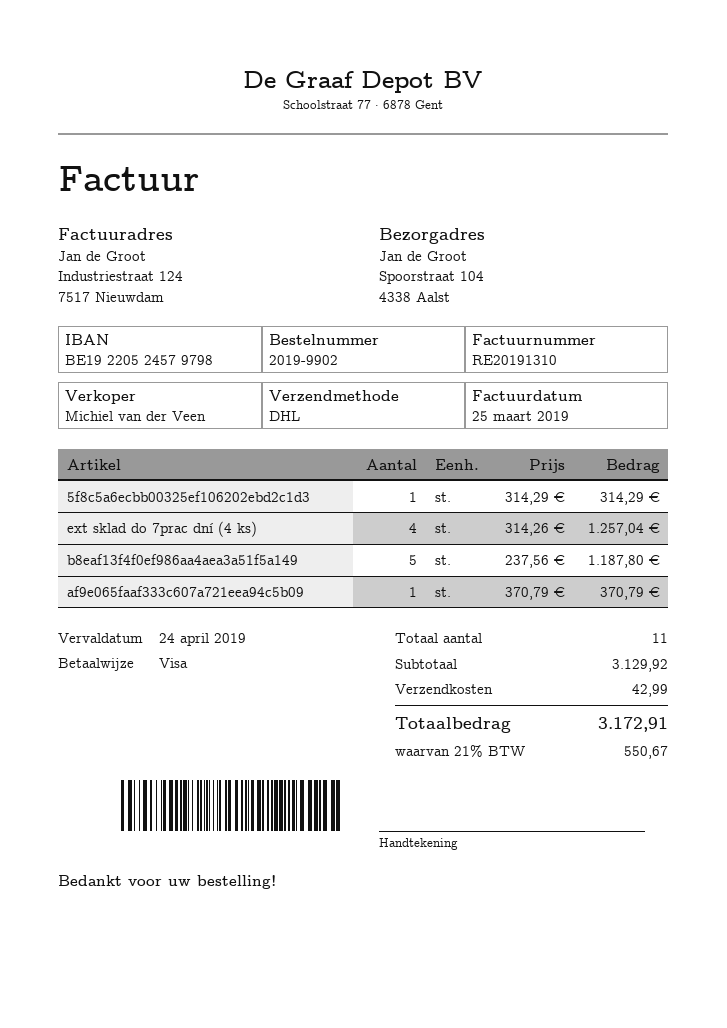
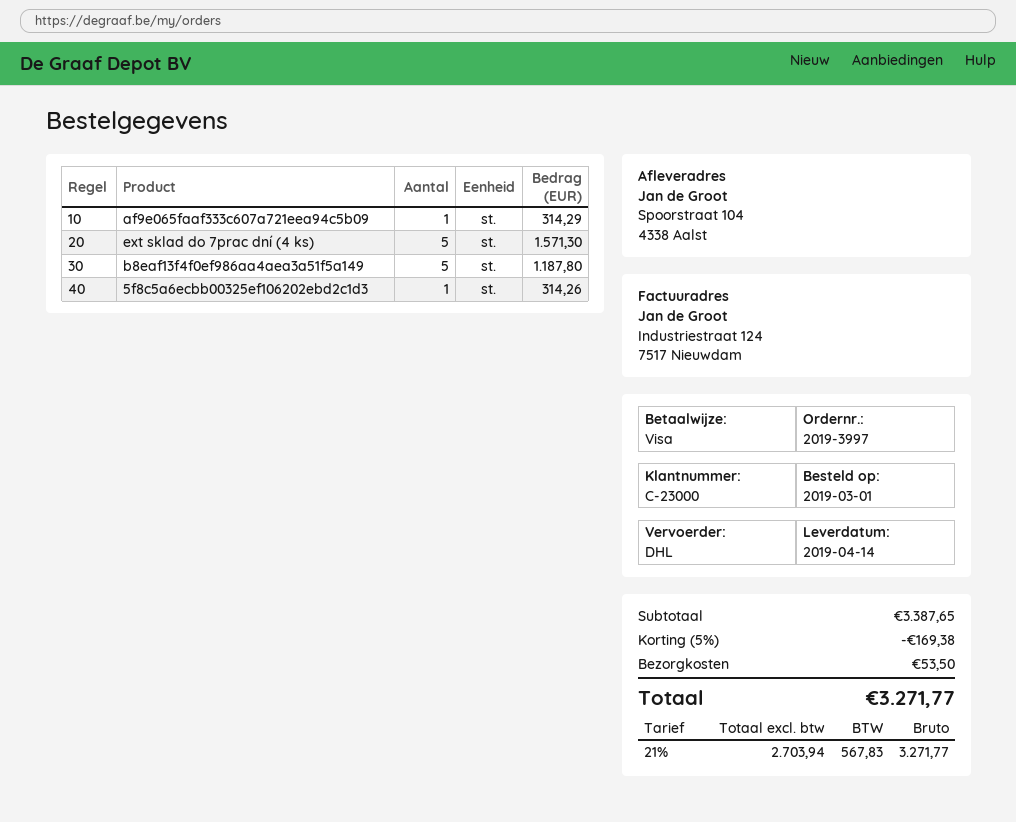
order number: 2019-9902 -> 2019-3997
5f8c5a6ecbb00325ef106202ebd2c1d3: 1 for 314.29 -> 1 for 314.26
ext sklad do 7prac dní (4 ks): 4 for 1257.04 -> 5 for 1571.30
af9e065faaf333c607a721eea94c5b09: 1 for 370.79 -> 1 for 314.29
subtotal: 3129.92 -> 3387.65
discount: none -> 5% = 169.38
shipping: 42.99 -> 53.50
tax: 21% = 550.67 -> 21% = 567.83
total: 3172.91 -> 3271.77

